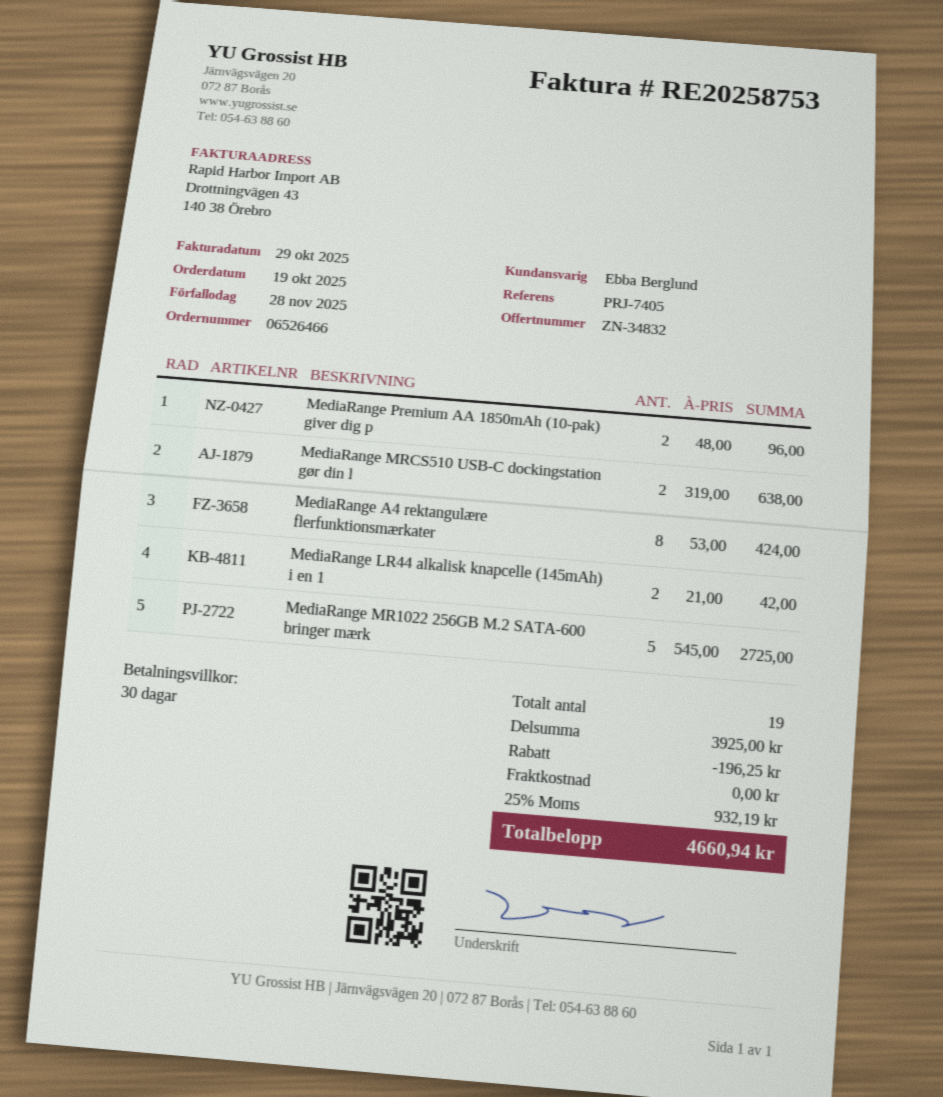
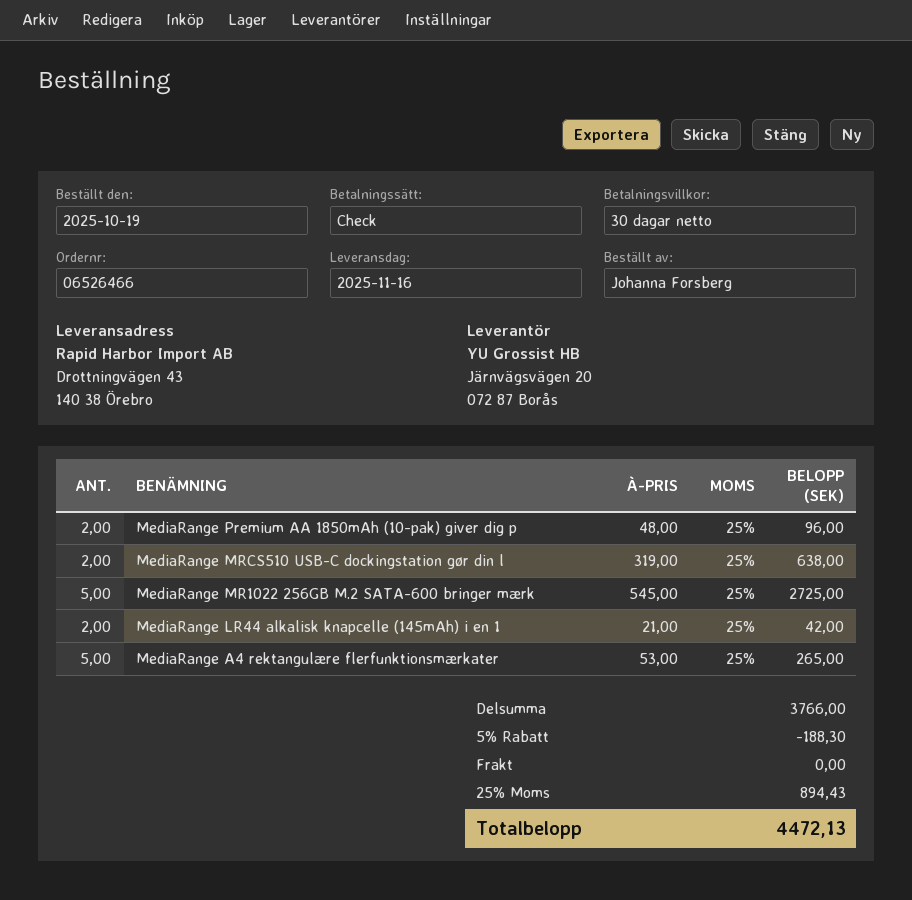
MediaRange A4 rektangulære flerfunktionsmærkater: 8 x 53.00 = 424.00 -> 5 x 53.00 = 265.00
subtotal: 3925.00 -> 3766.00
discount: 196.25 -> 188.30
tax: 25% = 932.19 -> 25% = 894.43
total: 4660.94 -> 4472.13

